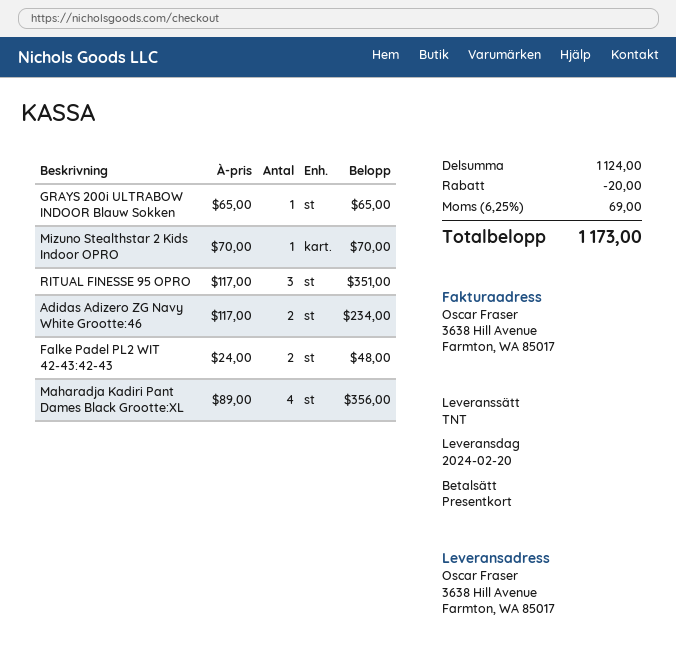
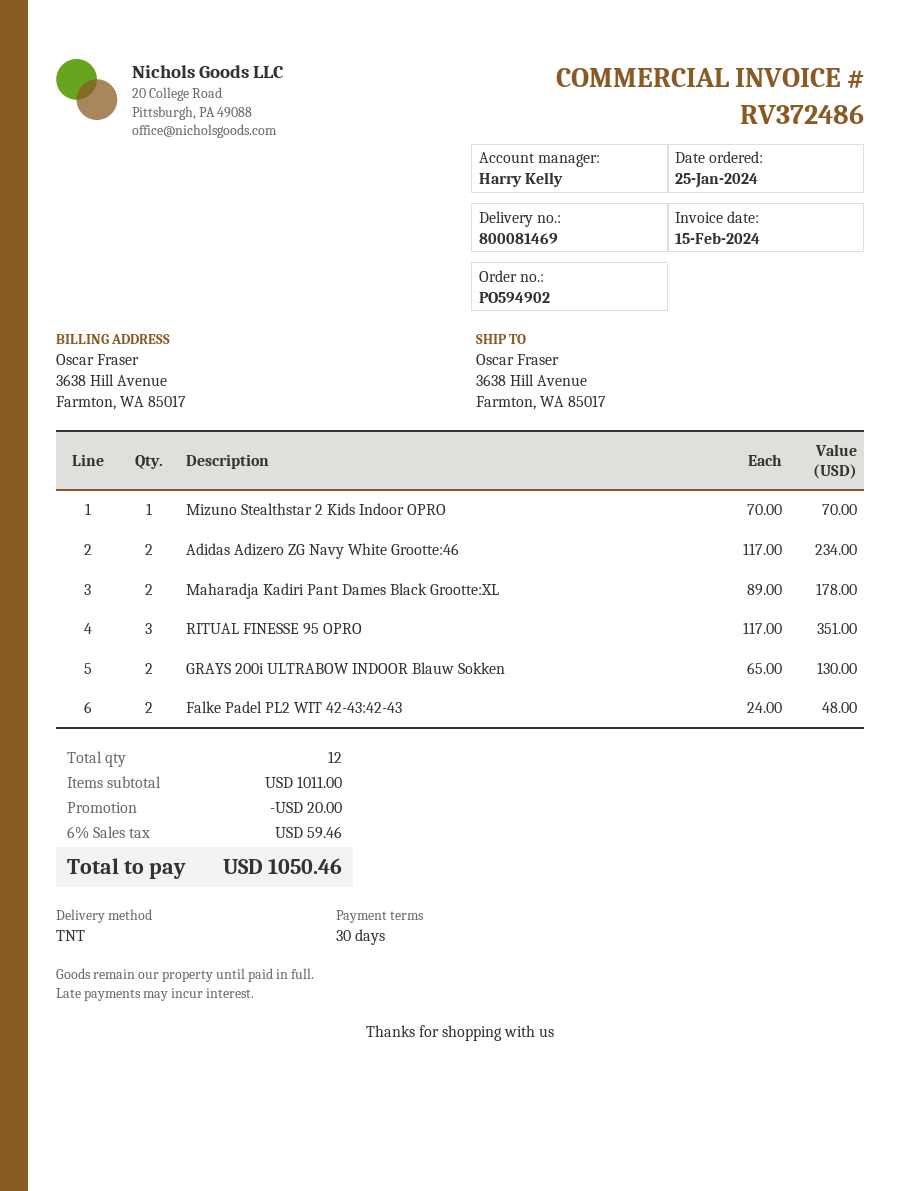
GRAYS 200i ULTRABOW INDOOR Blauw Sokken: 1 x 65.00 = 65.00 -> 2 x 65.00 = 130.00
Maharadja Kadiri Pant Dames Black Grootte:XL: 4 x 89.00 = 356.00 -> 2 x 89.00 = 178.00
subtotal: 1124.00 -> 1011.00
tax: 6.25% = 69.00 -> 6% = 59.46
total: 1173.00 -> 1050.46

